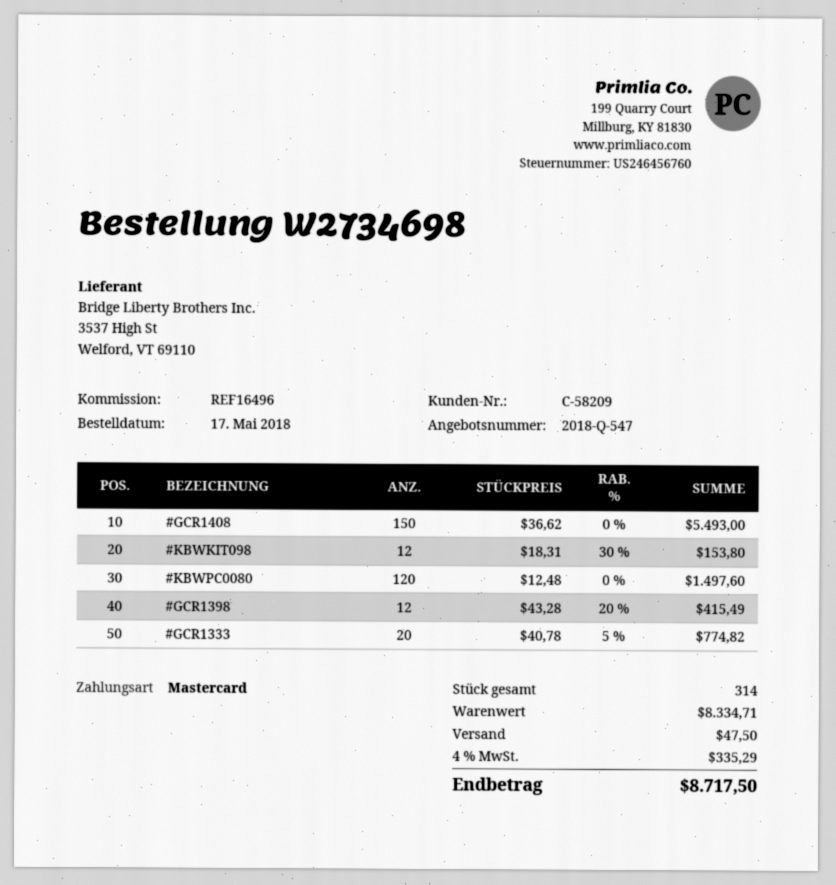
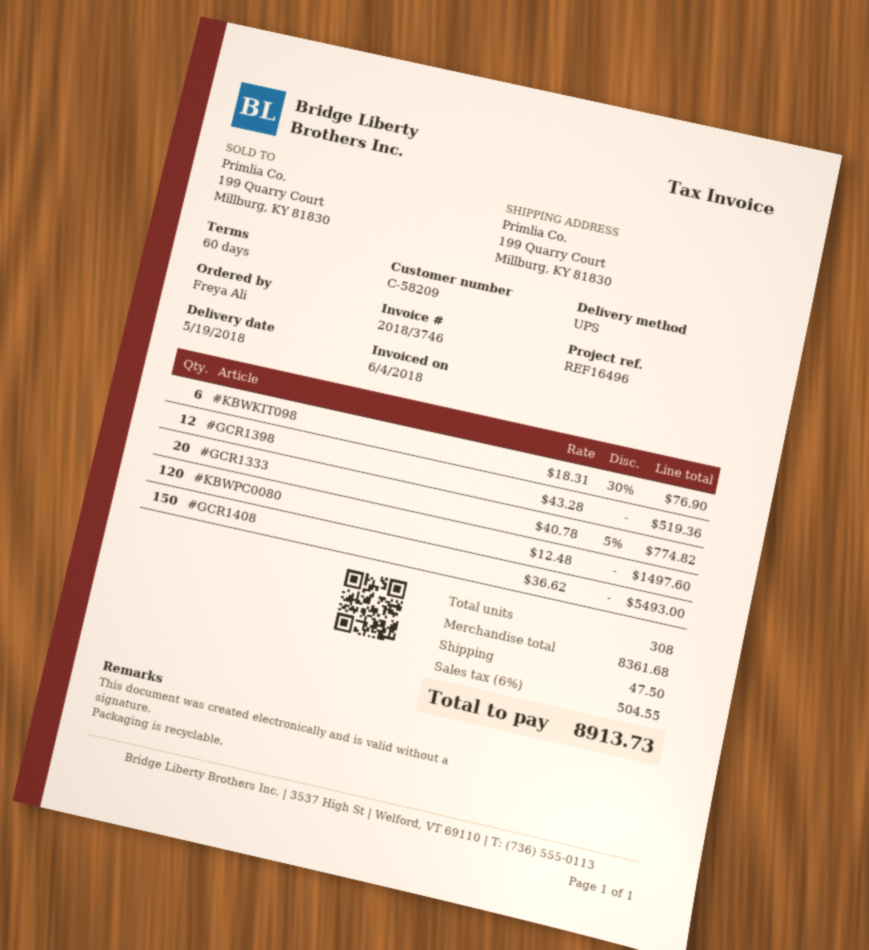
#KBWKIT098: 12 x 18.31 - 30% = 153.80 -> 6 x 18.31 - 30% = 76.90
#GCR1398: 12 x 43.28 - 20% = 415.49 -> 12 x 43.28 = 519.36
total quantity: 314 -> 308
subtotal: 8334.71 -> 8361.68
tax: 4% = 335.29 -> 6% = 504.55
total: 8717.50 -> 8913.73

